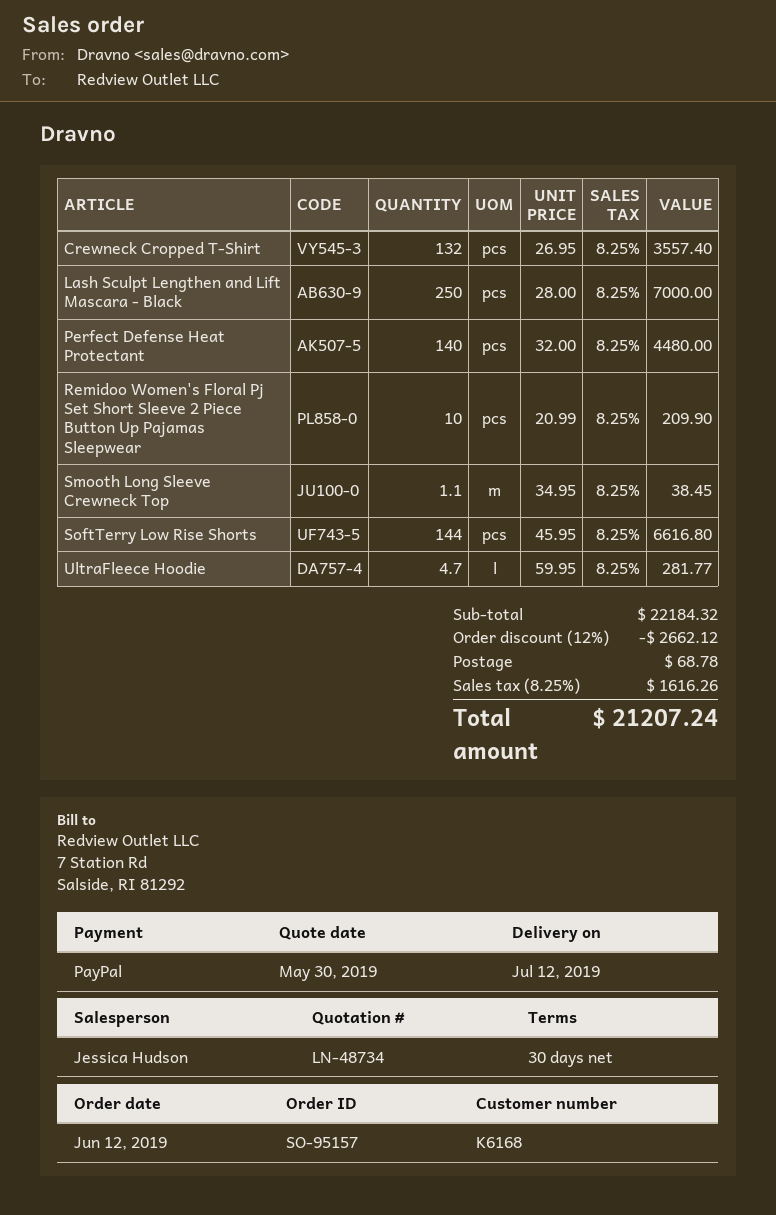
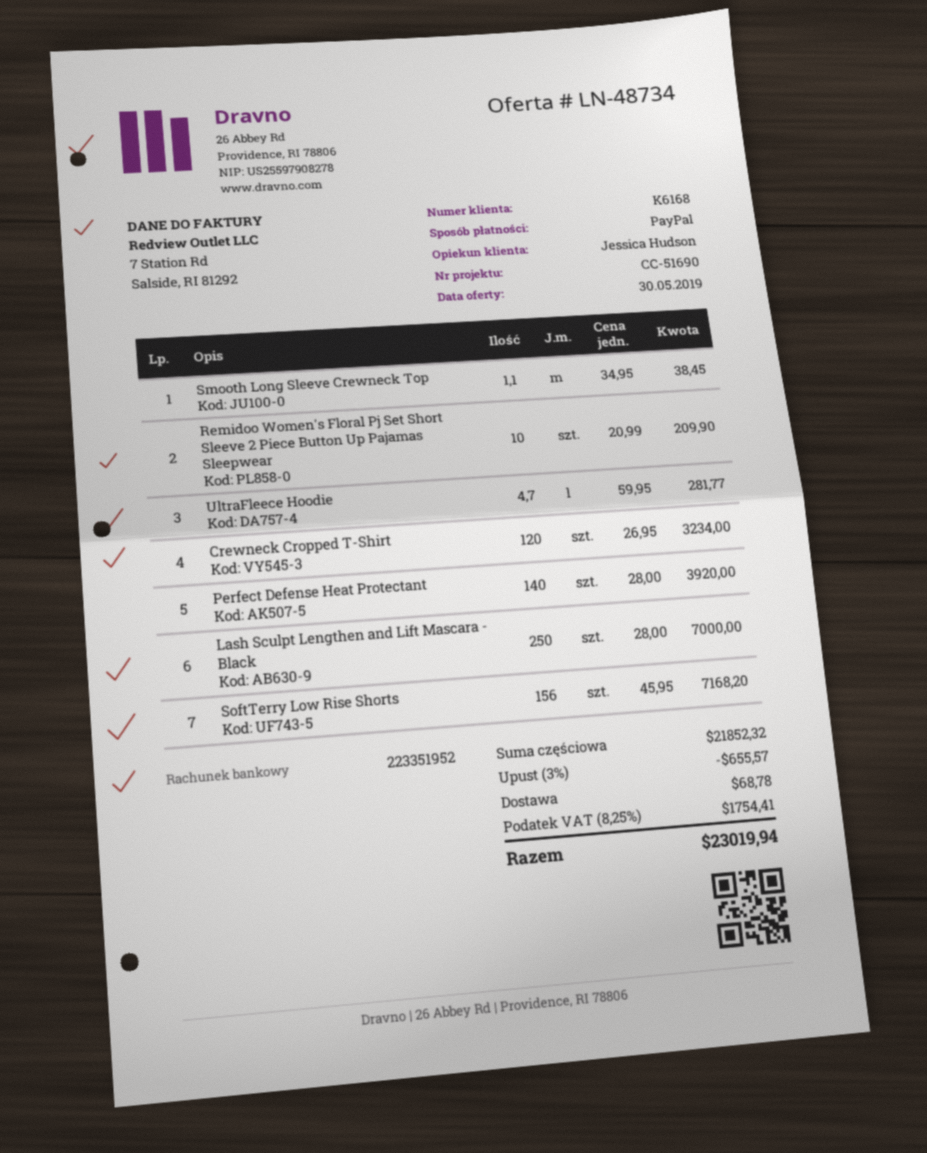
Crewneck Cropped T-Shirt: 132 x 26.95 = 3557.40 -> 120 x 26.95 = 3234.00
Perfect Defense Heat Protectant: 140 x 32.00 = 4480.00 -> 140 x 28.00 = 3920.00
SoftTerry Low Rise Shorts: 144 x 45.95 = 6616.80 -> 156 x 45.95 = 7168.20
subtotal: 22184.32 -> 21852.32
discount: 12% = 2662.12 -> 3% = 655.57
tax: 8.25% = 1616.26 -> 8.25% = 1754.41
total: 21207.24 -> 23019.94

